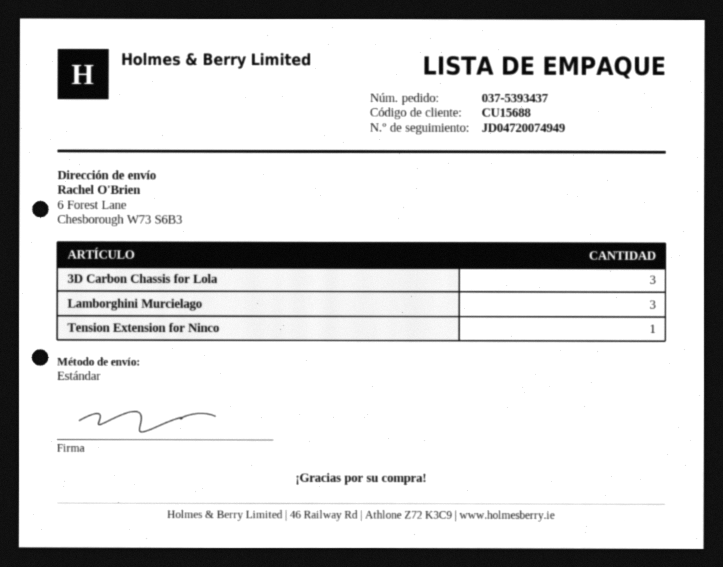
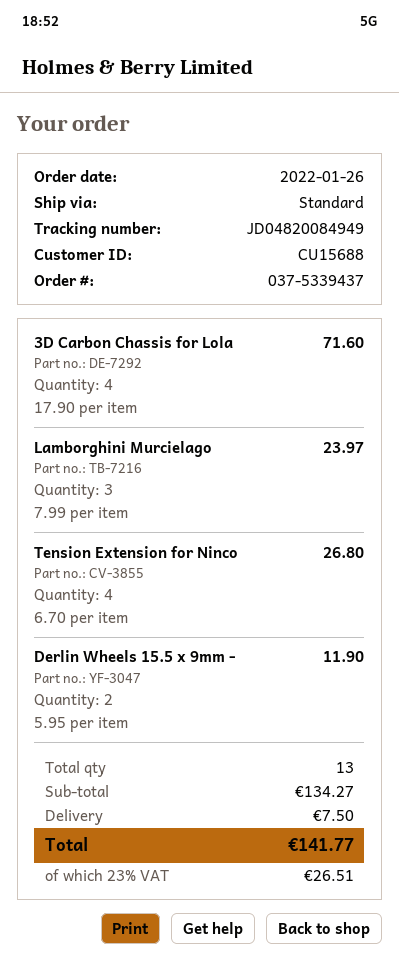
order number: 037-5393437 -> 037-5339437
tracking number: JD04720074949 -> JD04820084949
3D Carbon Chassis for Lola: 3 -> 4
Tension Extension for Ninco: 1 -> 4
Derlin Wheels 15.5 x 9mm -: none -> 2

